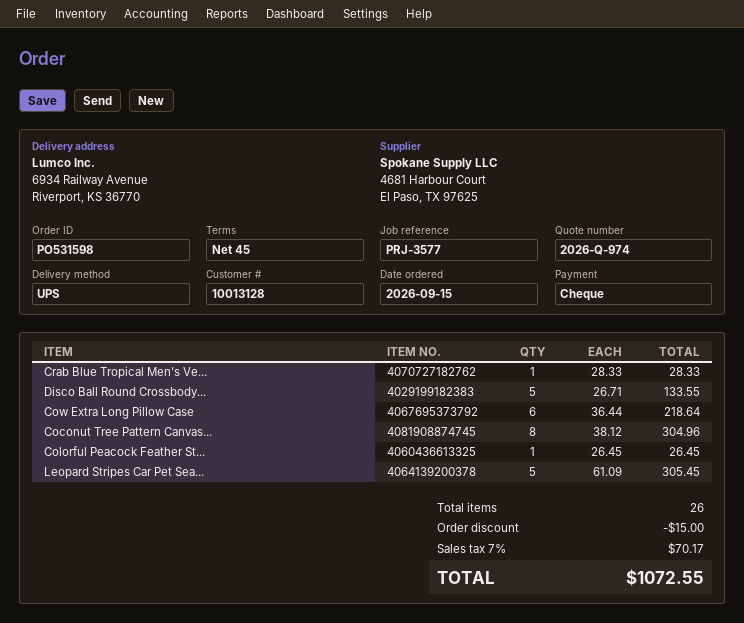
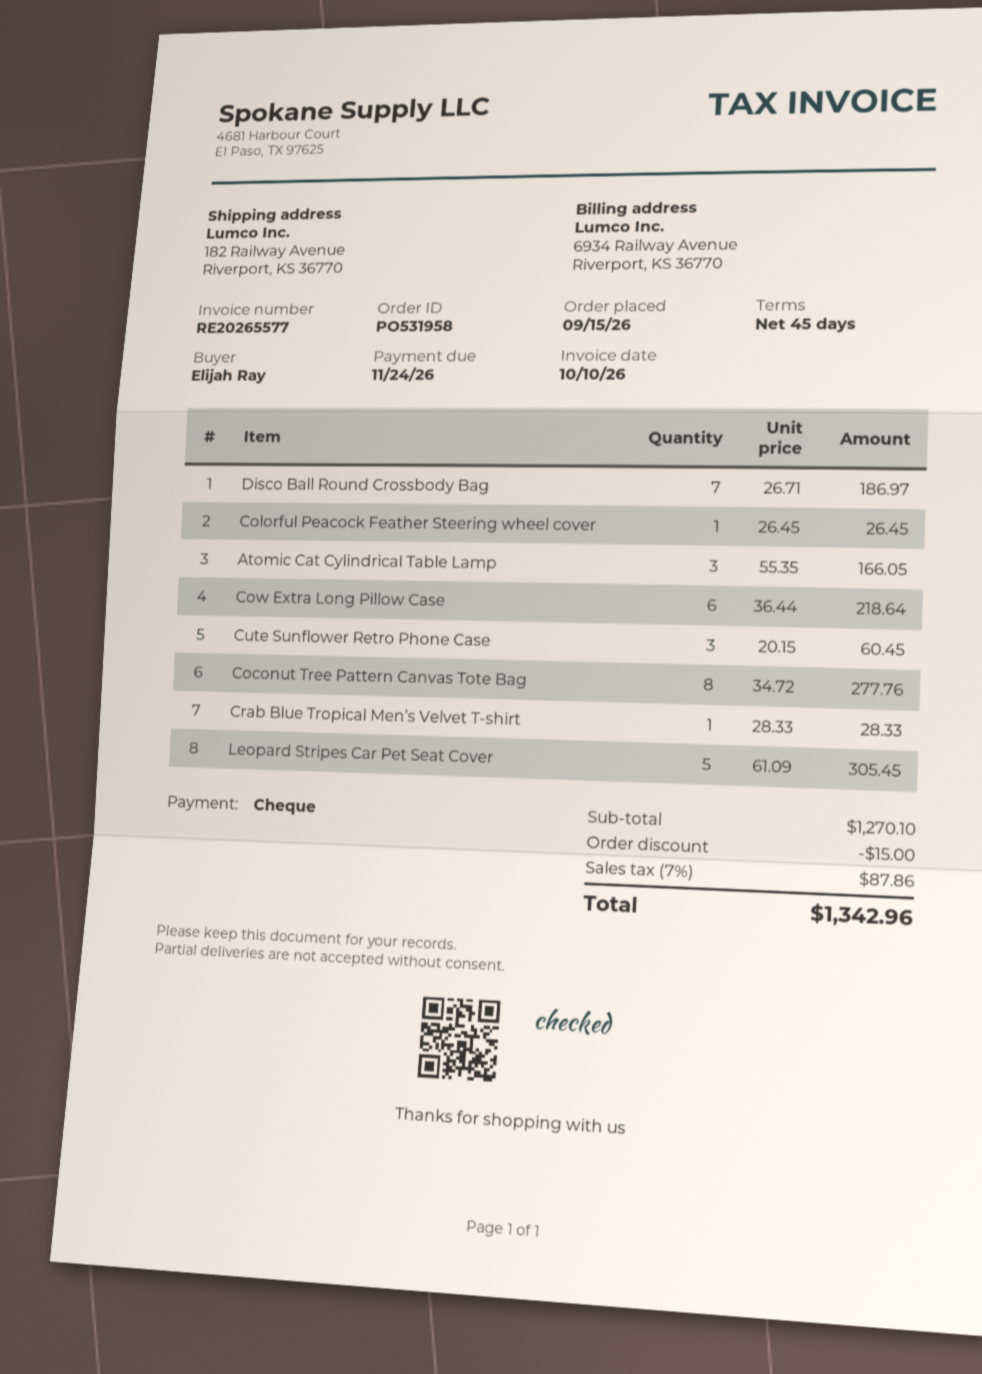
order number: PO531598 -> PO531958
ship to: 6934 Railway Avenue, Riverport, KS 36770 -> 182 Railway Avenue, Riverport, KS 36770
Disco Ball Round Crossbody...: 5 x 26.71 = 133.55 -> 7 x 26.71 = 186.97
Coconut Tree Pattern Canvas...: 8 x 38.12 = 304.96 -> 8 x 34.72 = 277.76
Atomic Cat Cylindrical Table Lamp: none -> 3 x 55.35 = 166.05
Cute Sunflower Retro Phone Case: none -> 3 x 20.15 = 60.45
tax: 7% = 70.17 -> 7% = 87.86
total: 1072.55 -> 1342.96

